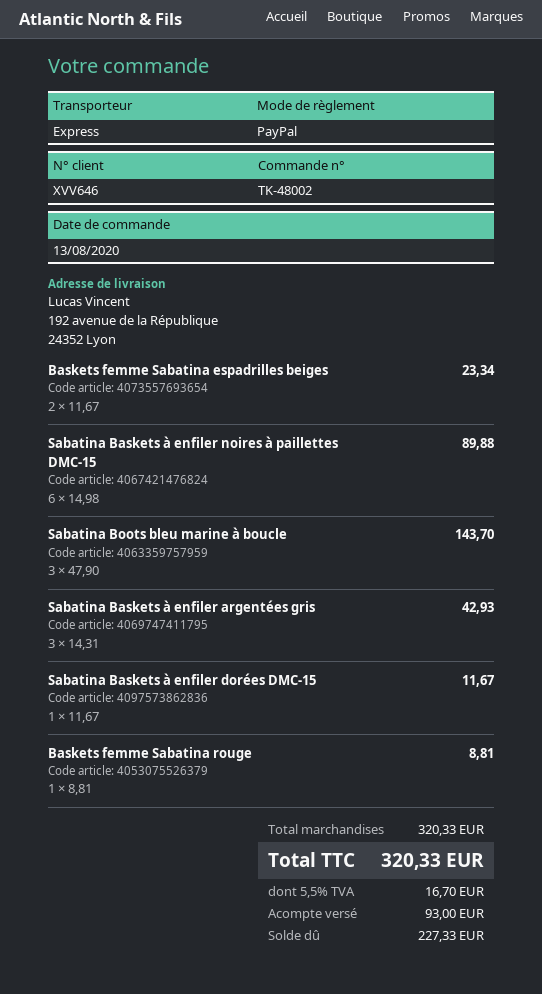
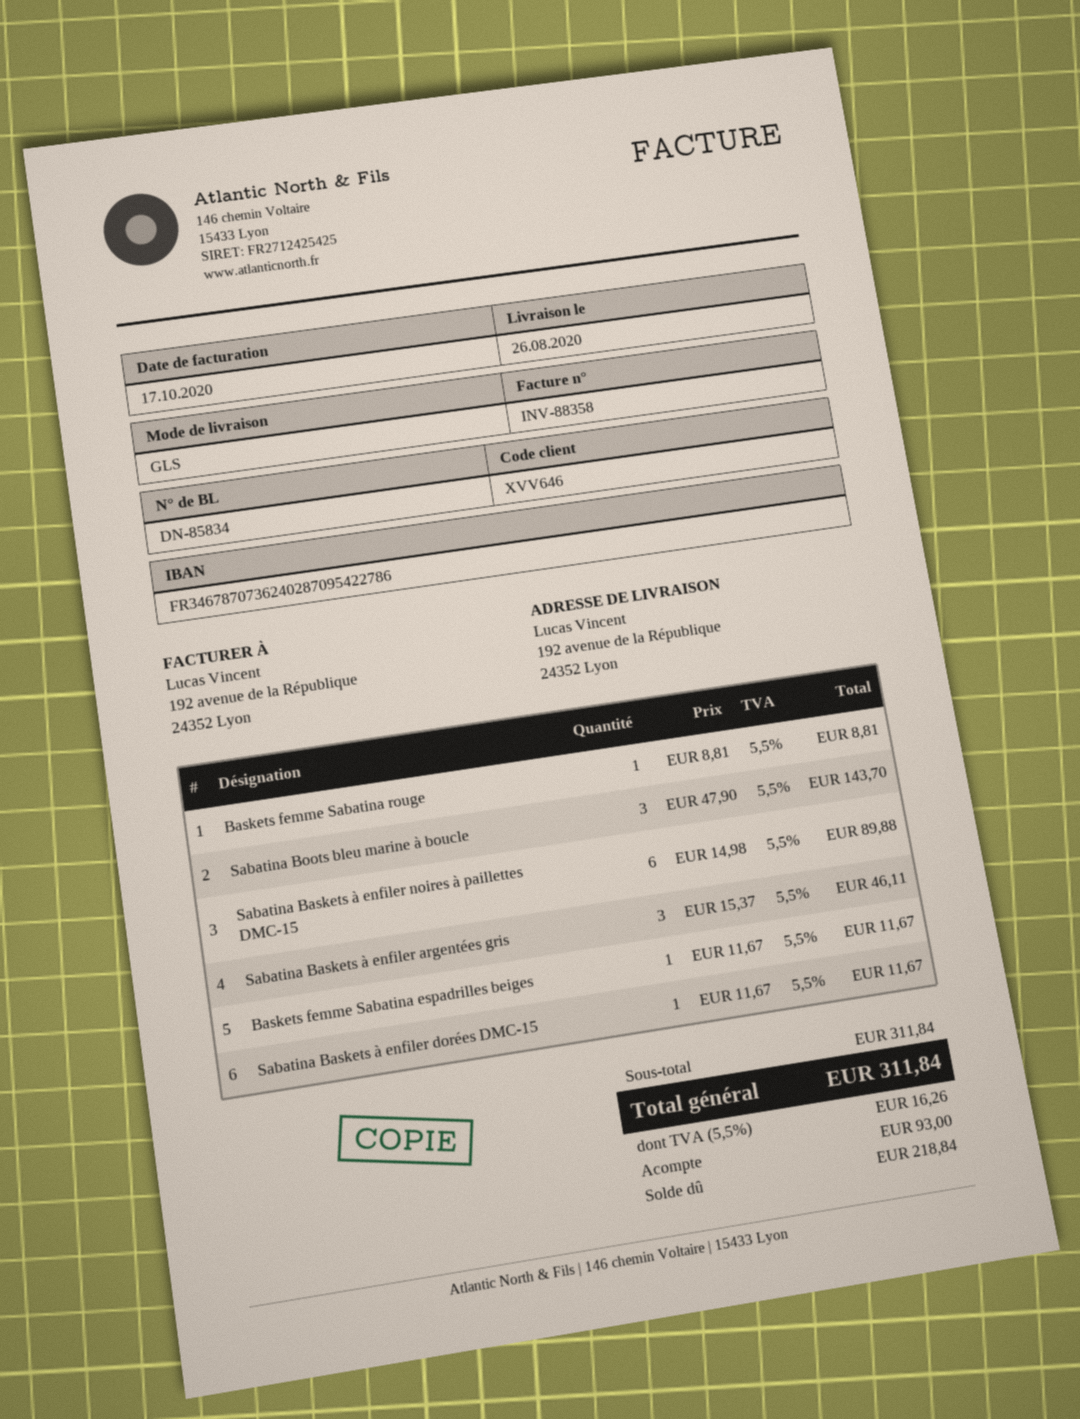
shipping method: express -> GLS
Baskets femme Sabatina espadrilles beiges: 2 x 11.67 = 23.34 -> 1 x 11.67 = 11.67
Sabatina Baskets à enfiler argentées gris: 3 x 14.31 = 42.93 -> 3 x 15.37 = 46.11
subtotal: 320.33 -> 311.84
tax: 5.5% = 16.70 -> 5.5% = 16.26
total: 320.33 -> 311.84
balance: 227.33 -> 218.84

